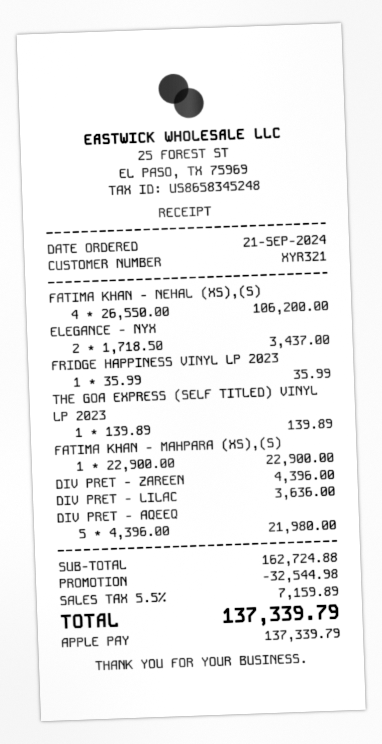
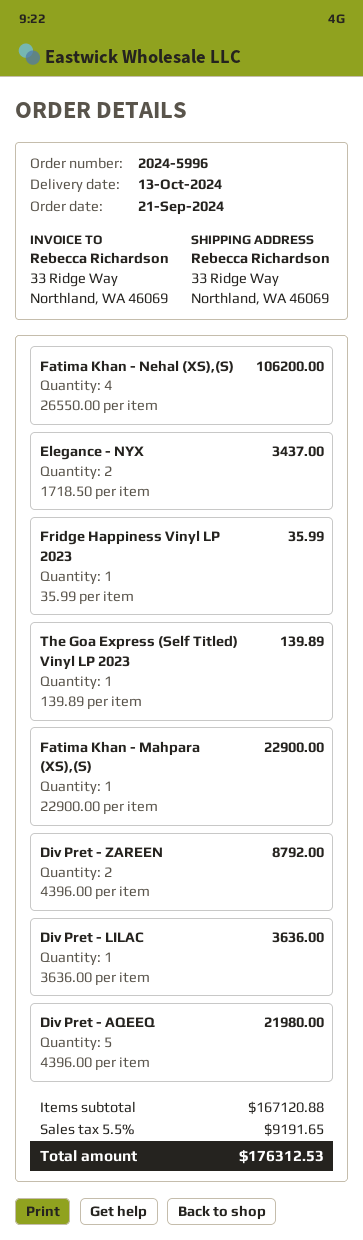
DIV PRET - ZAREEN: 1 x 4396.00 = 4396.00 -> 2 x 4396.00 = 8792.00
subtotal: 162724.88 -> 167120.88
discount: 32544.98 -> none
tax: 5.5% = 7159.89 -> 5.5% = 9191.65
total: 137339.79 -> 176312.53

